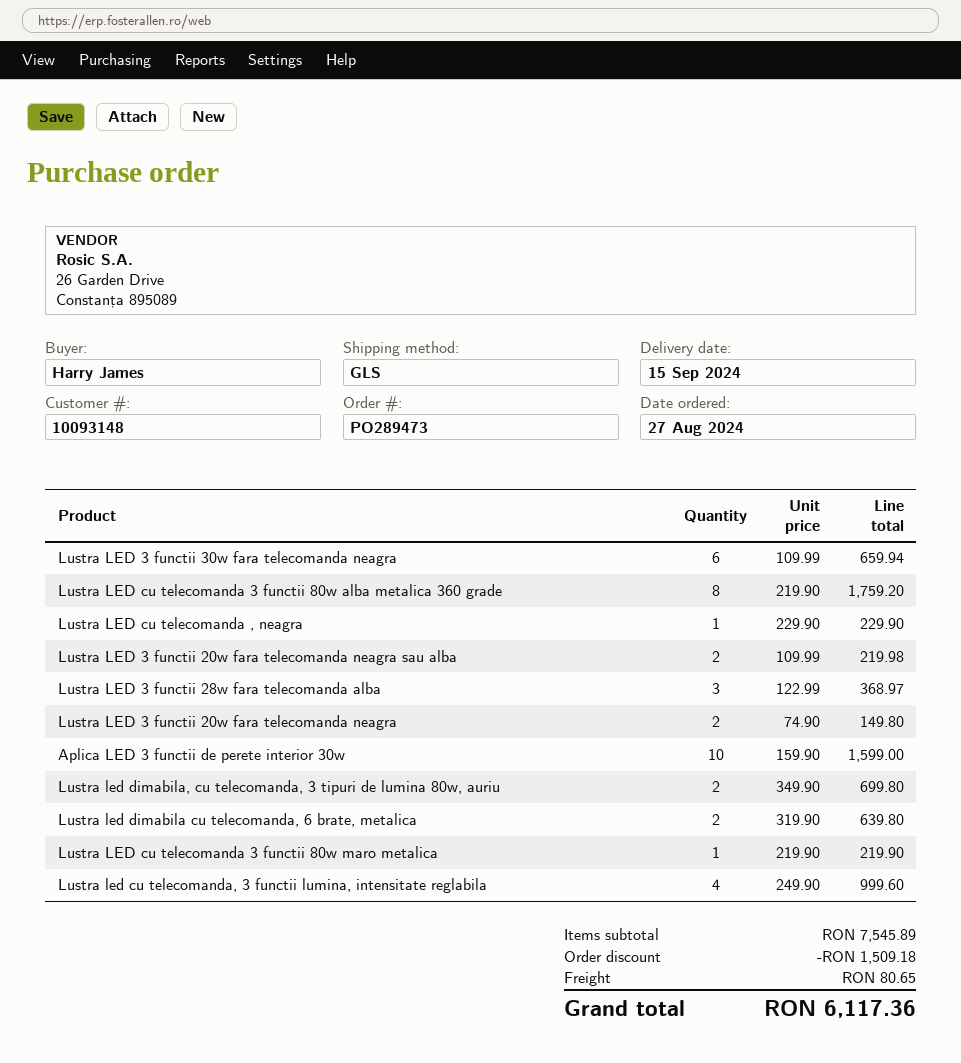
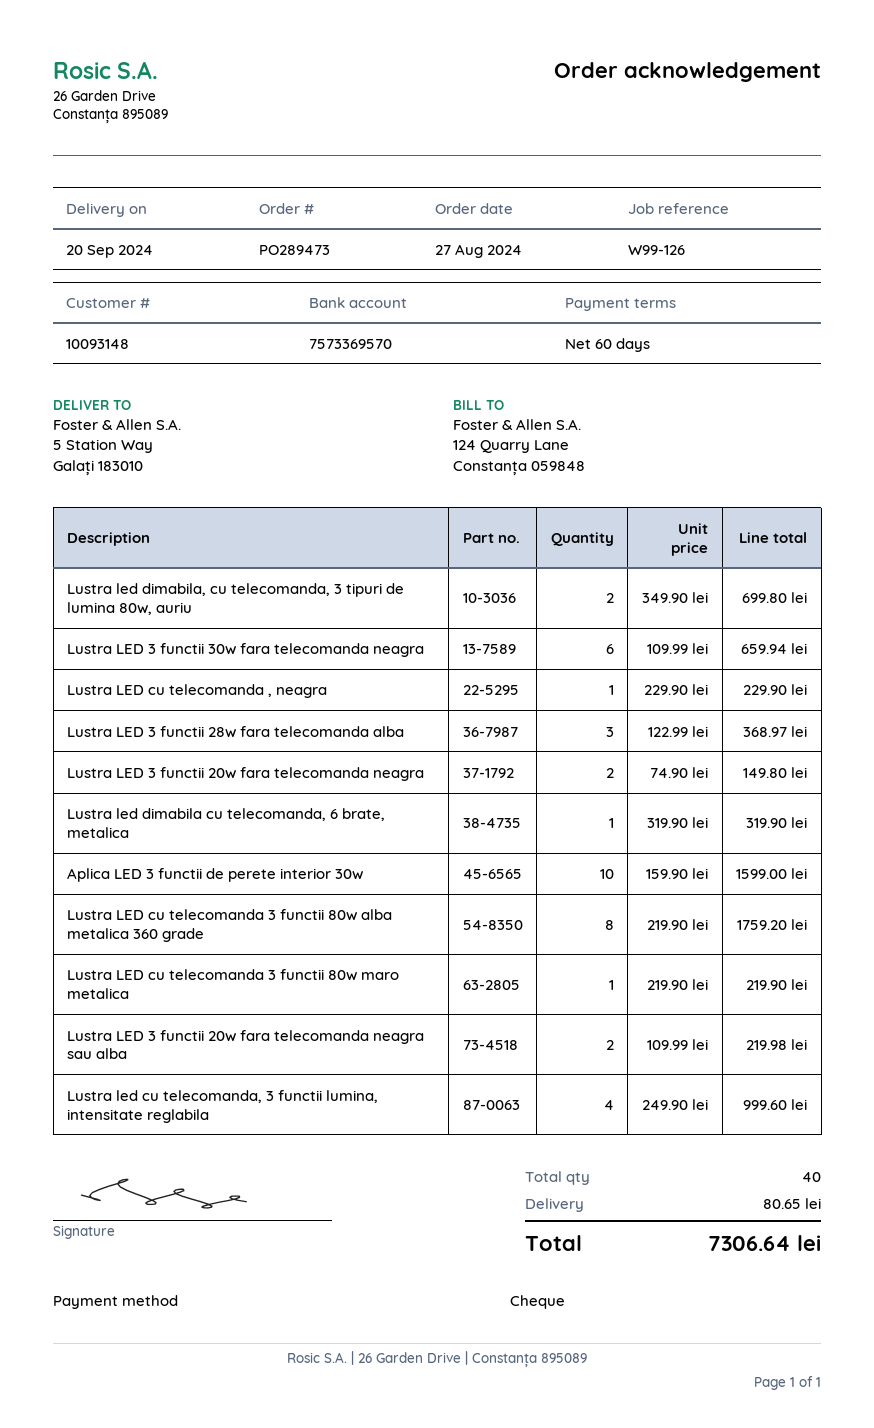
delivery date: 2024-09-15 -> 2024-09-20
Lustra led dimabila cu telecomanda, 6 brate, metalica: 2 x 319.90 = 639.80 -> 1 x 319.90 = 319.90
discount: 1509.18 -> none
total: 6117.36 -> 7306.64

